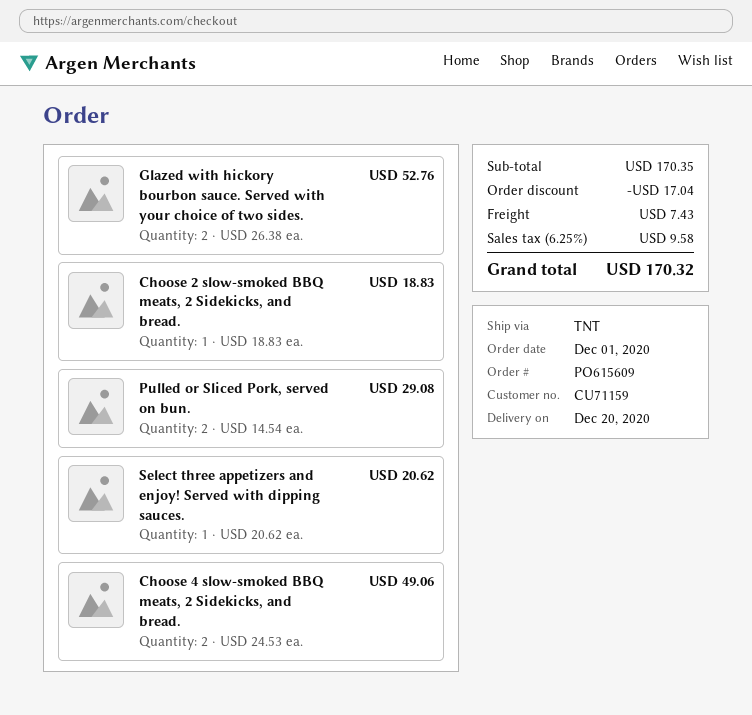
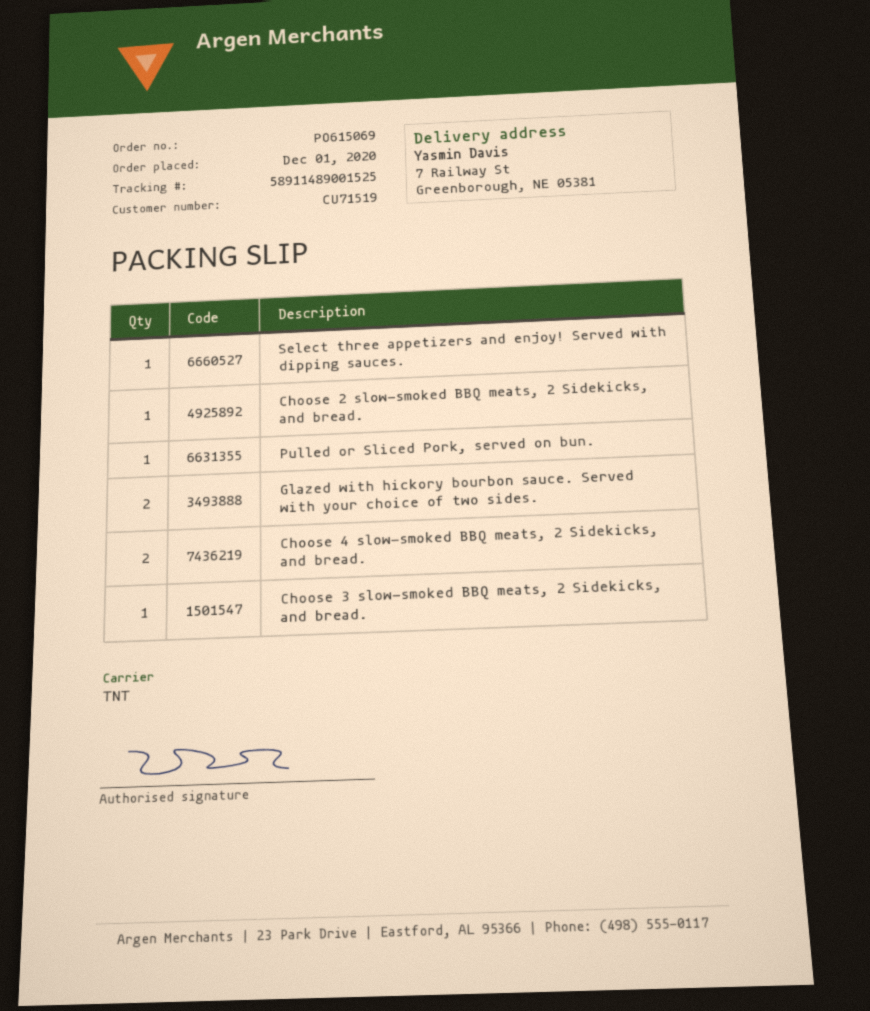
order number: PO615609 -> PO615069
customer number: CU71159 -> CU71519
Pulled or Sliced Pork, served on bun.: 2 -> 1
Choose 3 slow-smoked BBQ meats, 2 Sidekicks, and bread.: none -> 1

